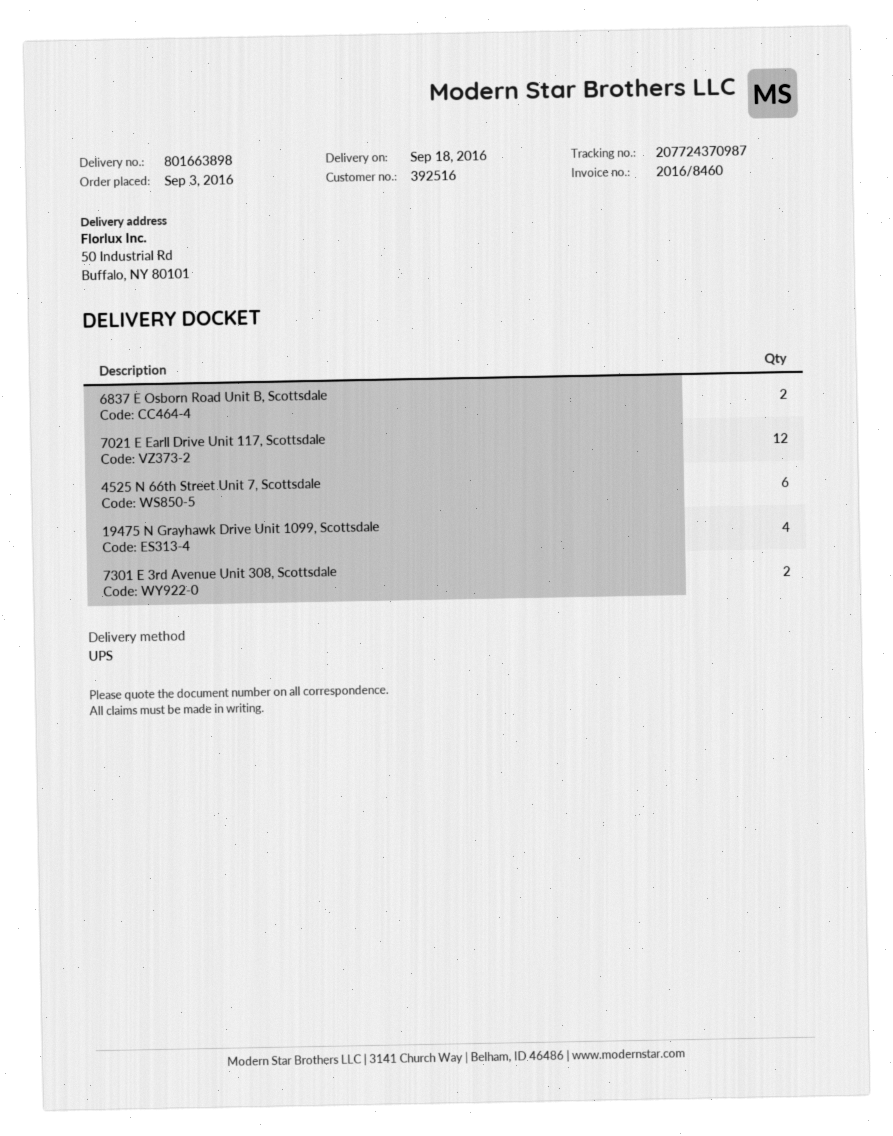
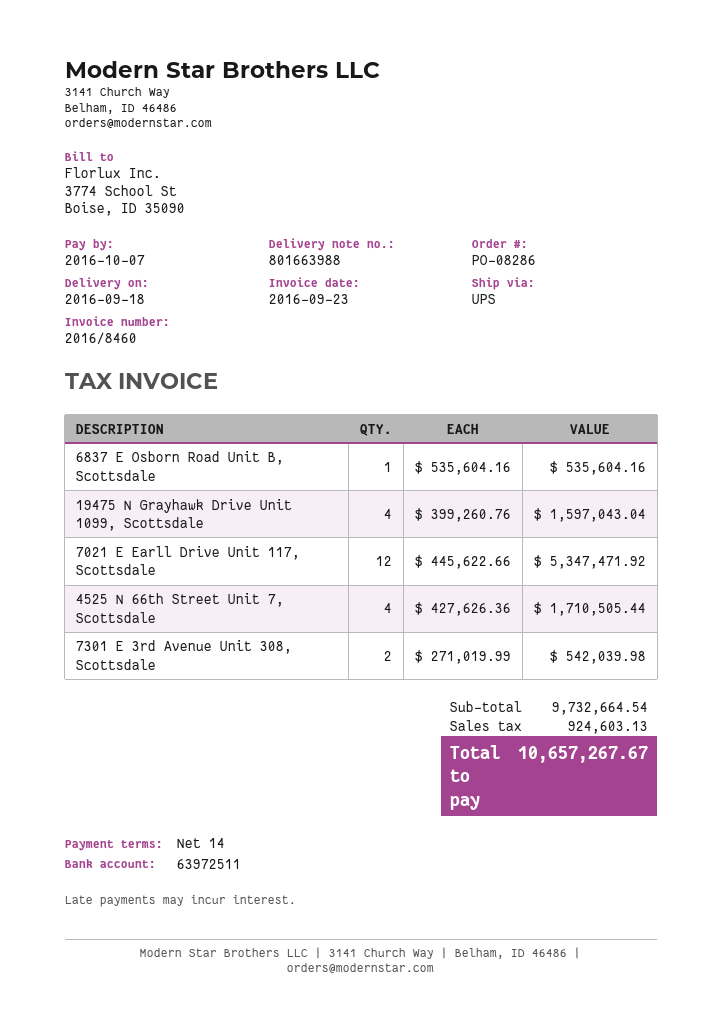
delivery note number: 801663898 -> 801663988
6837 E Osborn Road Unit B, Scottsdale: 2 -> 1
4525 N 66th Street Unit 7, Scottsdale: 6 -> 4

